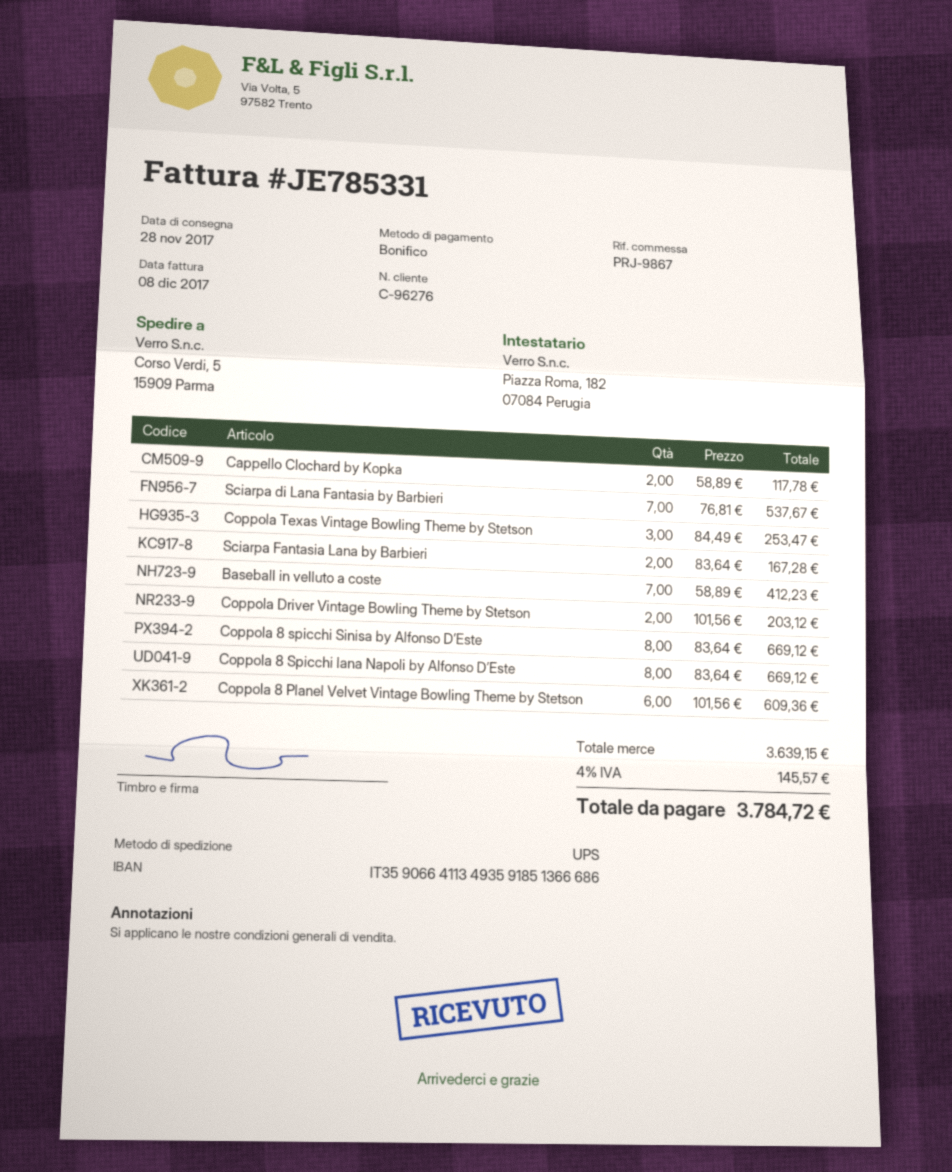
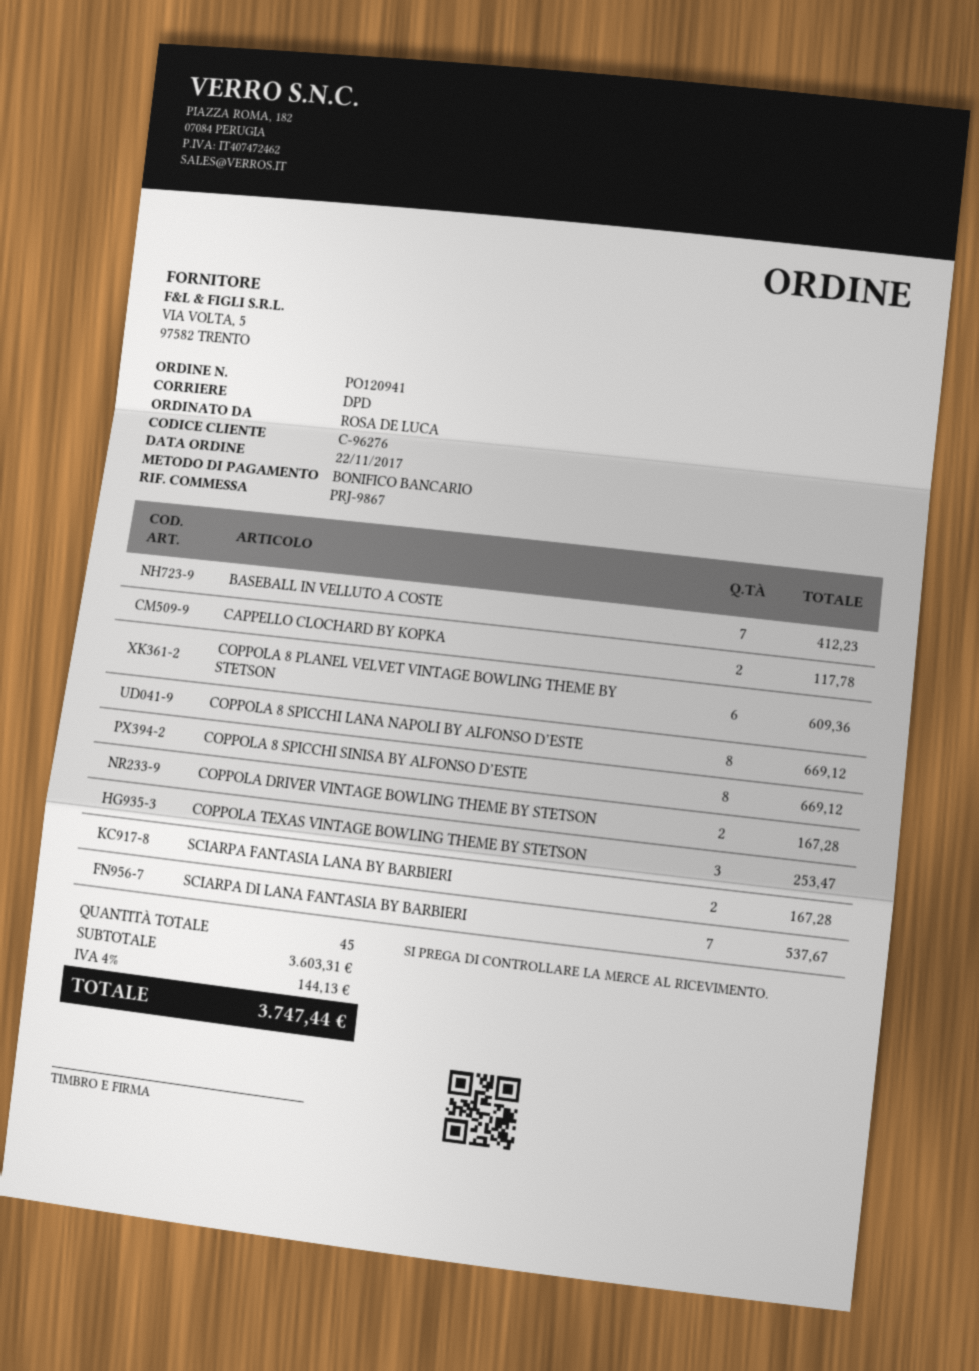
shipping method: UPS -> DPD
Coppola Driver Vintage Bowling Theme by Stetson: 2 for 203.12 -> 2 for 167.28
subtotal: 3639.15 -> 3603.31
tax: 4% = 145.57 -> 4% = 144.13
total: 3784.72 -> 3747.44

